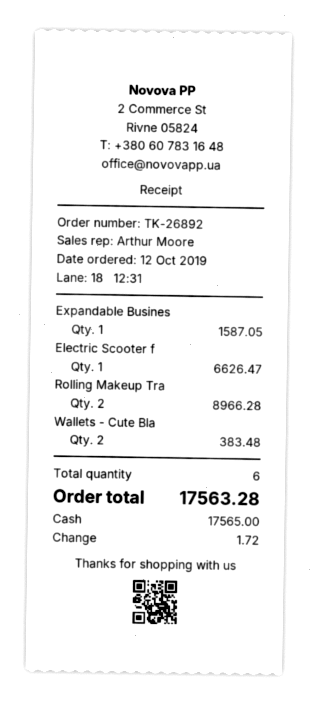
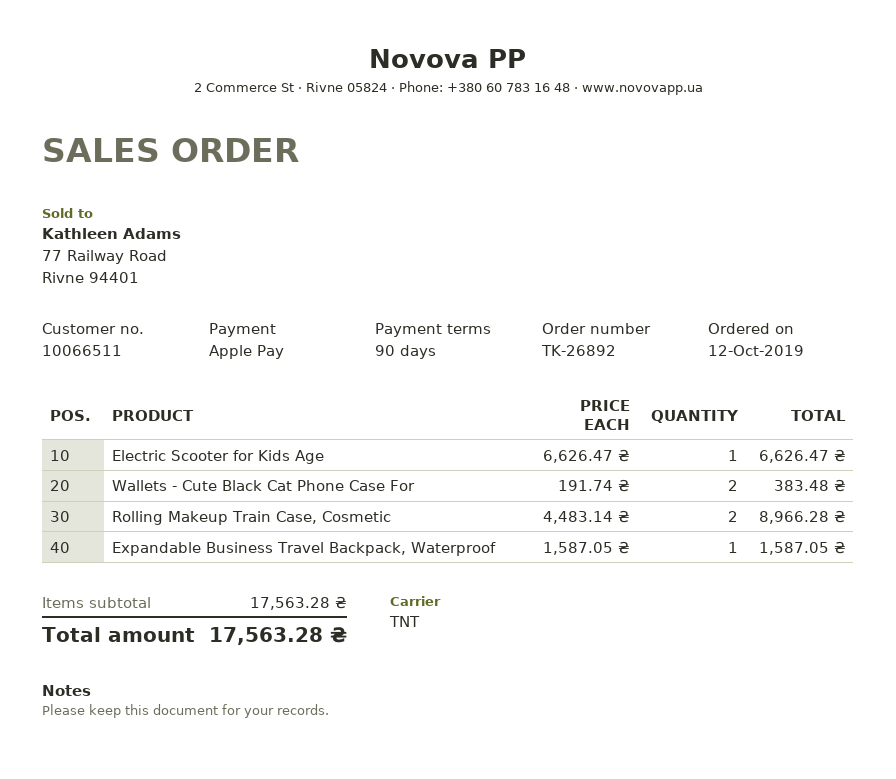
payment method: cash -> Apple Pay

